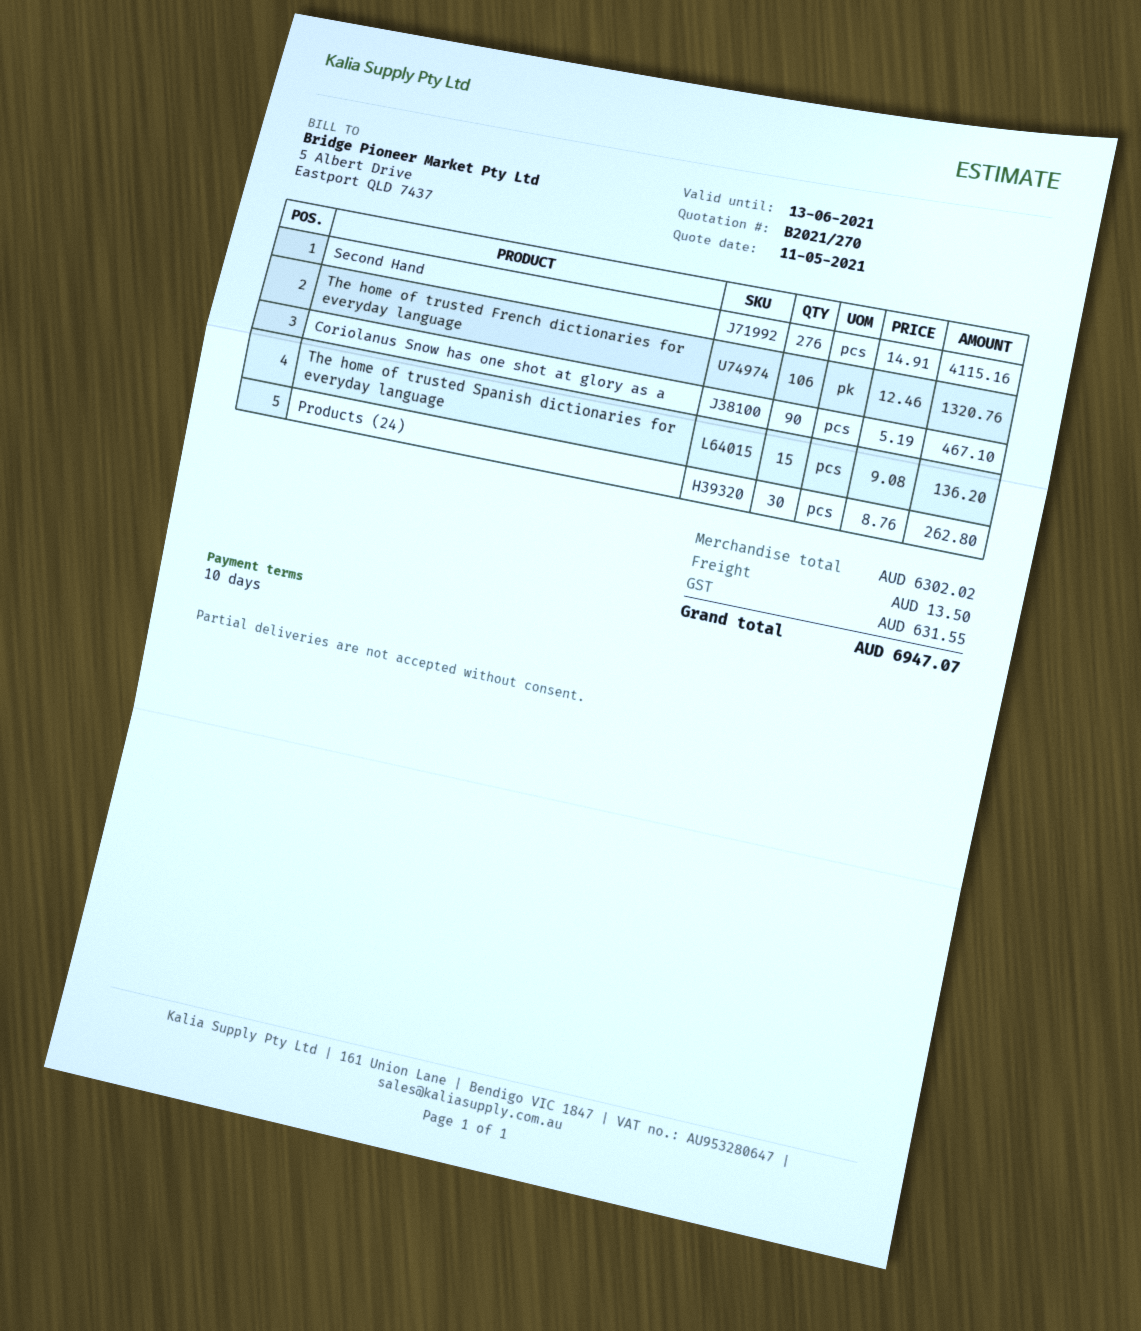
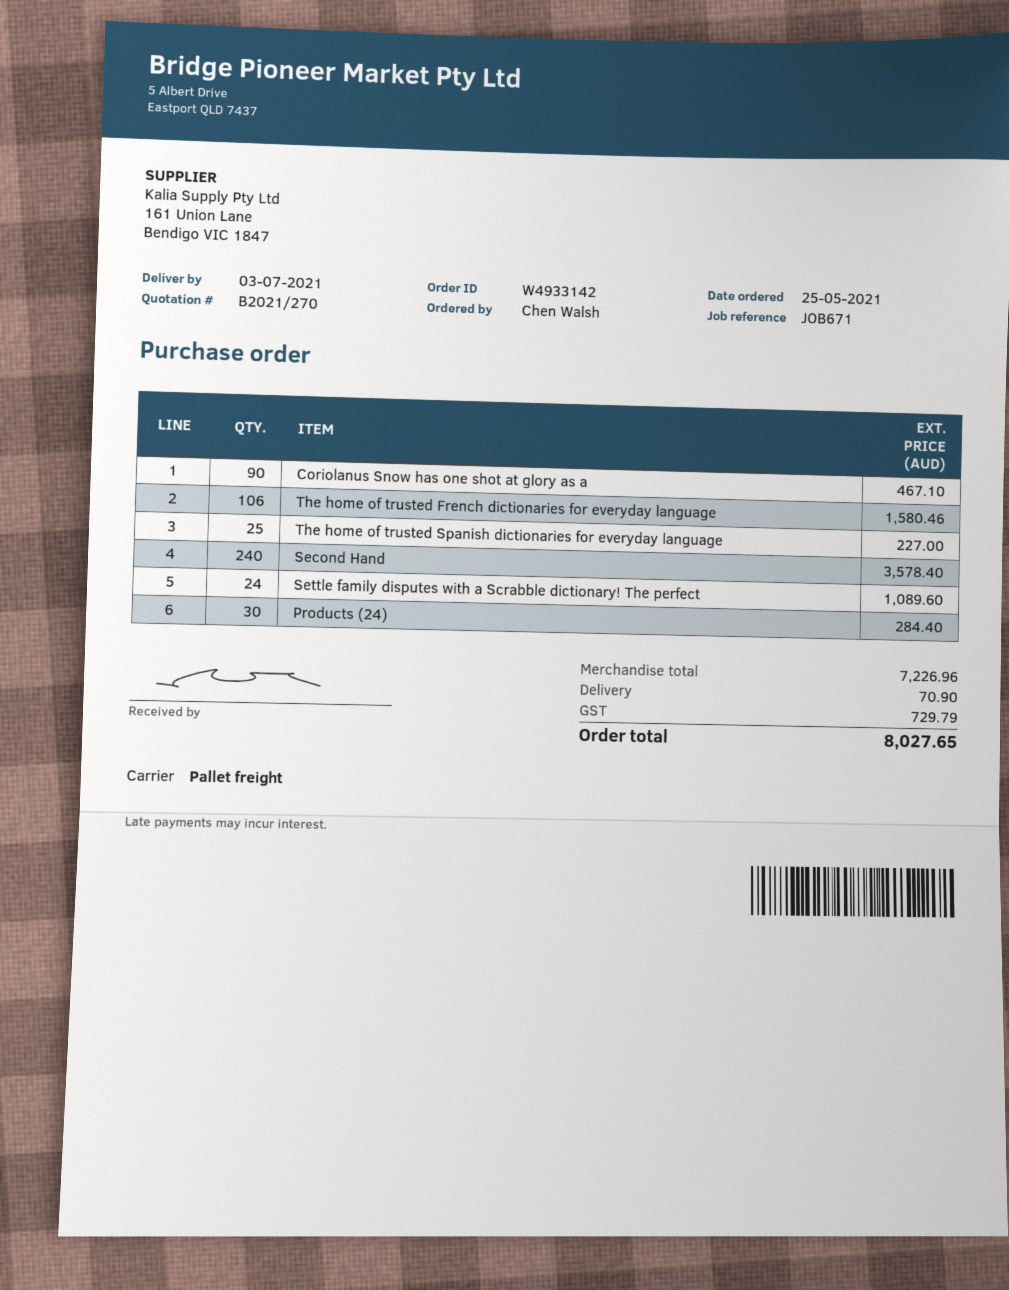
Second Hand: 276 for 4115.16 -> 240 for 3578.40
The home of trusted French dictionaries for everyday language: 106 for 1320.76 -> 106 for 1580.46
The home of trusted Spanish dictionaries for everyday language: 15 for 136.20 -> 25 for 227.00
Products (24): 30 for 262.80 -> 30 for 284.40
Settle family disputes with a Scrabble dictionary! The perfect: none -> 24 for 1089.60
subtotal: 6302.02 -> 7226.96
shipping: 13.50 -> 70.90
tax: 631.55 -> 729.79
total: 6947.07 -> 8027.65

